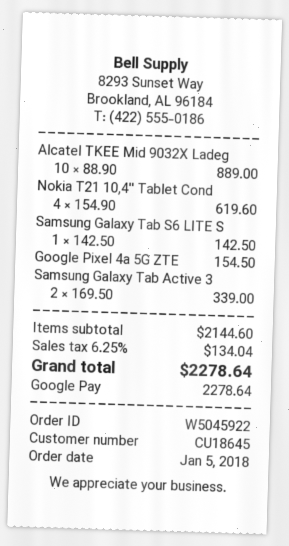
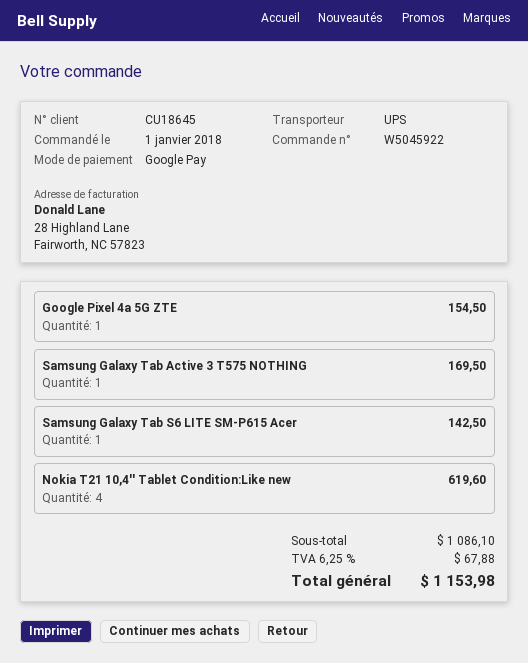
order date: 2018-01-05 -> 2018-01-01
Alcatel TKEE Mid 9032X Ladeg: 10 for 889.00 -> none
Samsung Galaxy Tab Active 3: 2 for 339.00 -> 1 for 169.50
subtotal: 2144.60 -> 1086.10
tax: 6.25% = 134.04 -> 6.25% = 67.88
total: 2278.64 -> 1153.98

